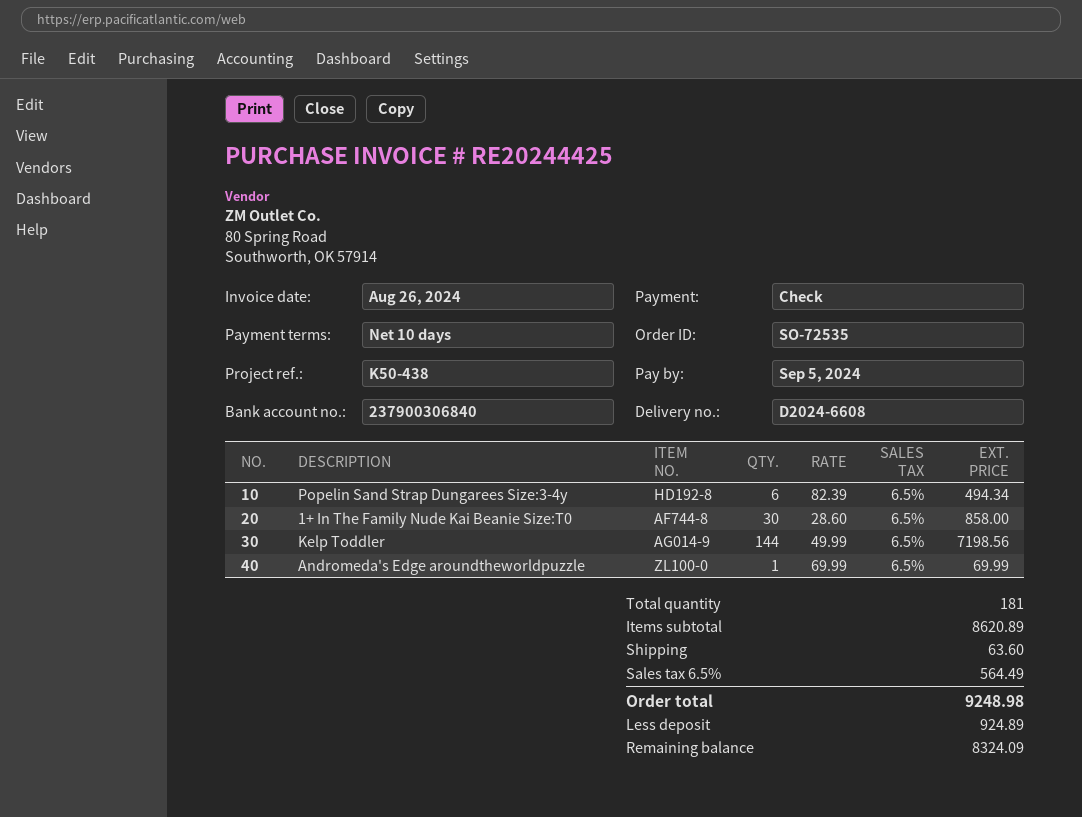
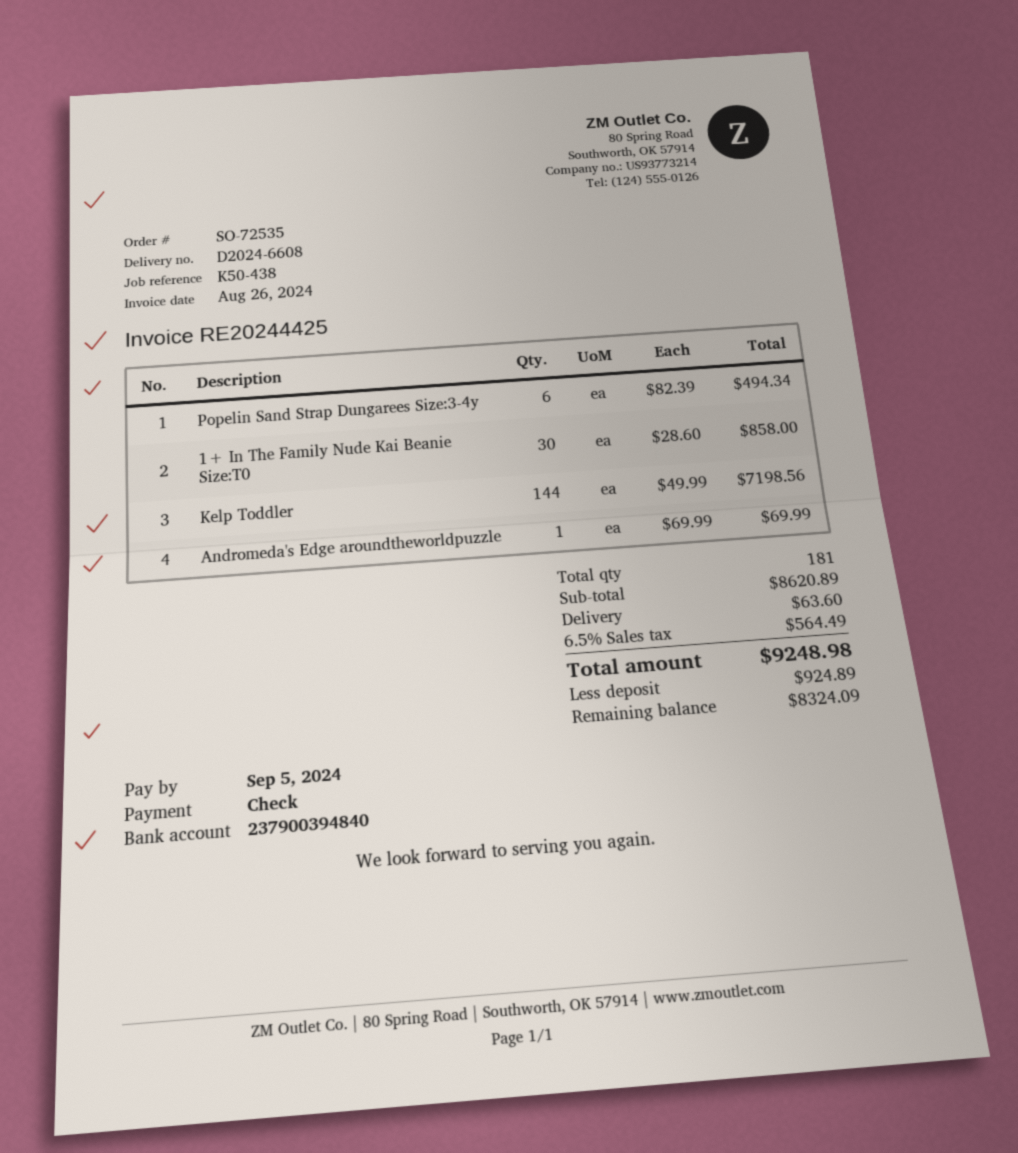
bank account: 237900306840 -> 237900394840

